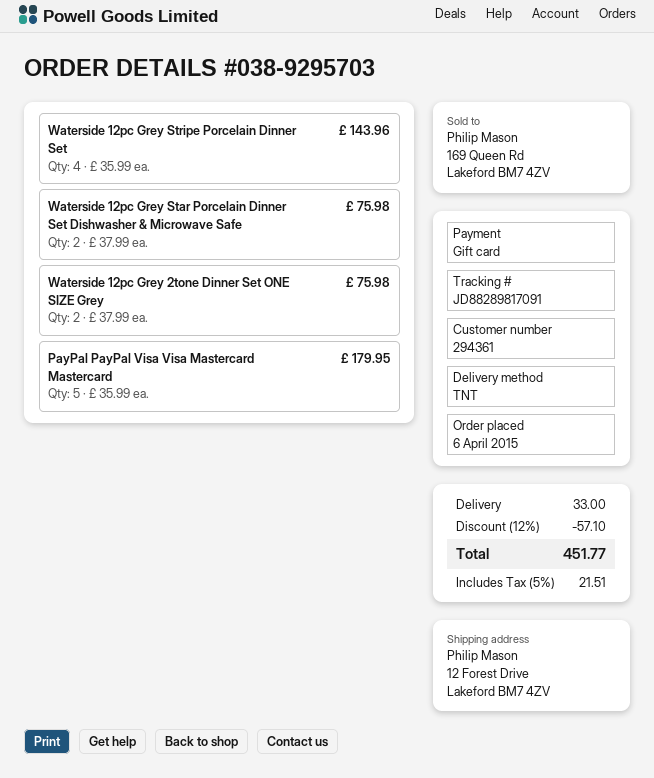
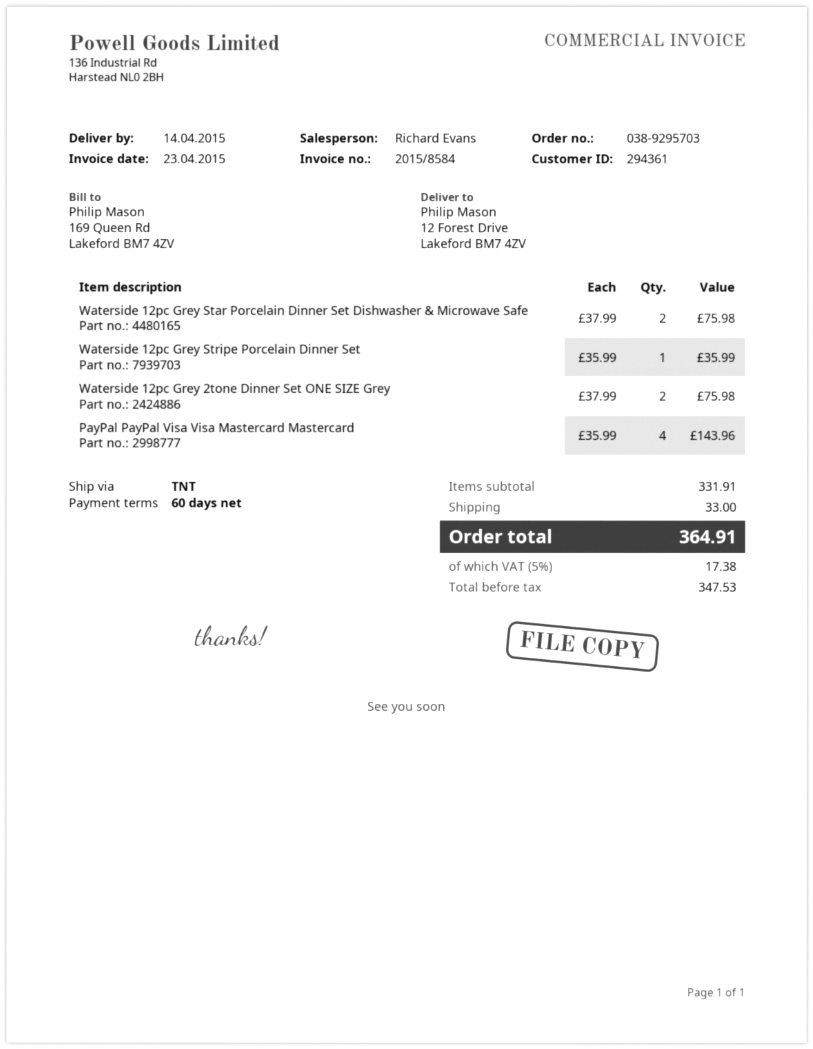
Waterside 12pc Grey Stripe Porcelain Dinner Set: 4 x 35.99 = 143.96 -> 1 x 35.99 = 35.99
PayPal PayPal Visa Visa Mastercard Mastercard: 5 x 35.99 = 179.95 -> 4 x 35.99 = 143.96
discount: 12% = 57.10 -> none
tax: 5% = 21.51 -> 5% = 17.38
total: 451.77 -> 364.91

